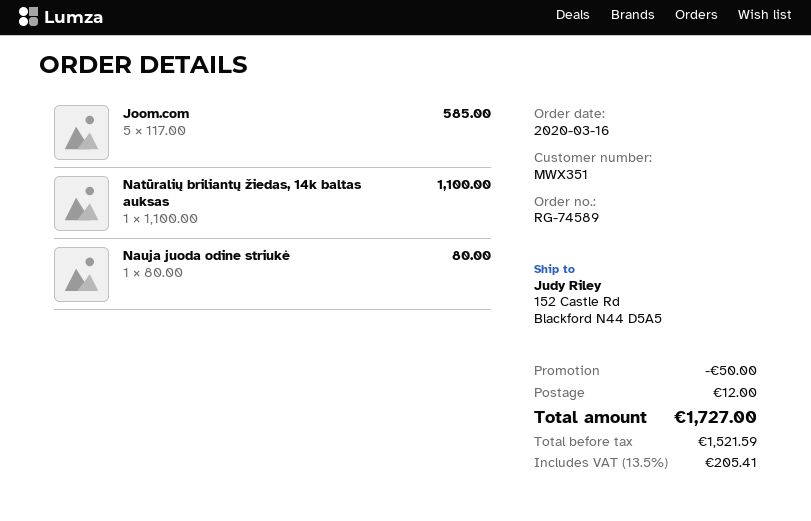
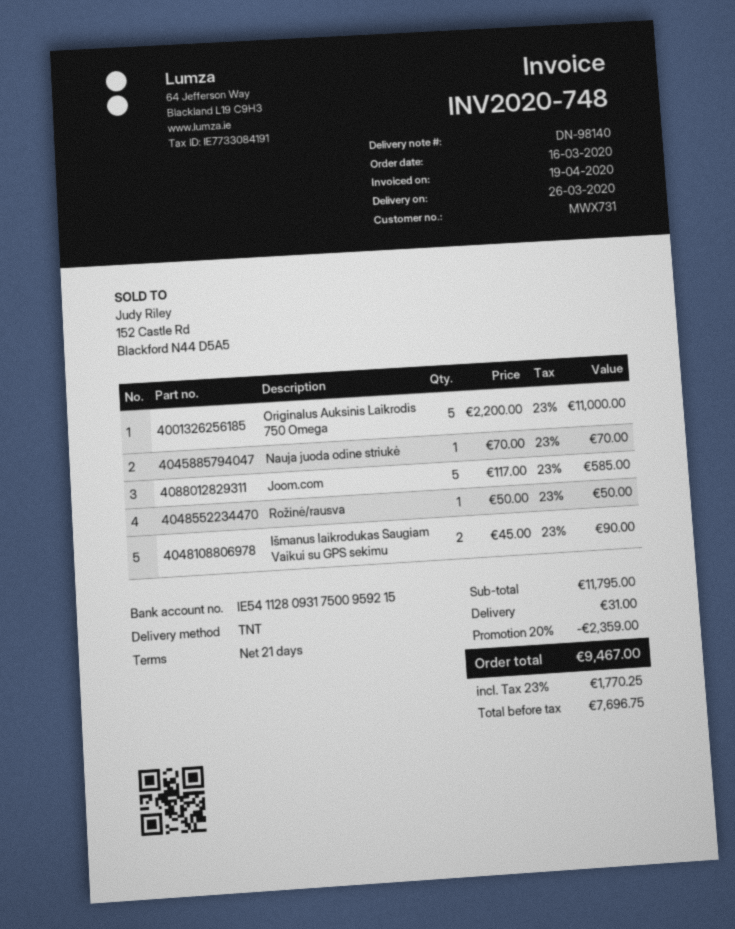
customer number: MWX351 -> MWX731
Natūralių briliantų žiedas, 14k baltas auksas: 1 x 1100.00 = 1100.00 -> none
Nauja juoda odine striukė: 1 x 80.00 = 80.00 -> 1 x 70.00 = 70.00
Originalus Auksinis Laikrodis 750 Omega: none -> 5 x 2200.00 = 11000.00
Rožinė/rausva: none -> 1 x 50.00 = 50.00
Išmanus laikrodukas Saugiam Vaikui su GPS sekimu: none -> 2 x 45.00 = 90.00
discount: 50.00 -> 2359.00
shipping: 12.00 -> 31.00
net: 1521.59 -> 7696.75
tax: 13.5% = 205.41 -> 23% = 1770.25
total: 1727.00 -> 9467.00

